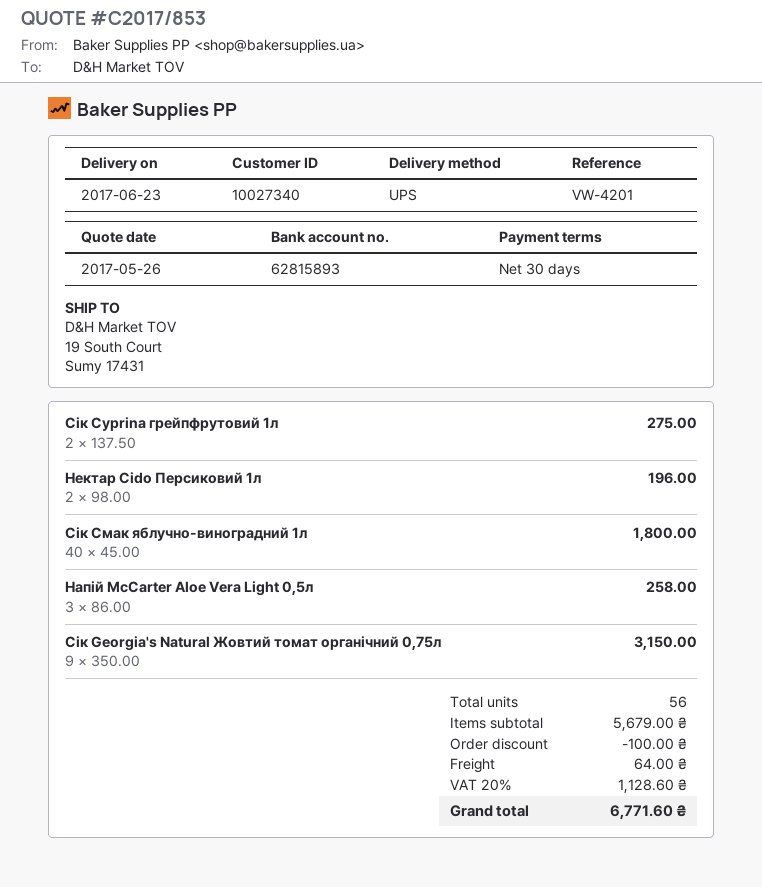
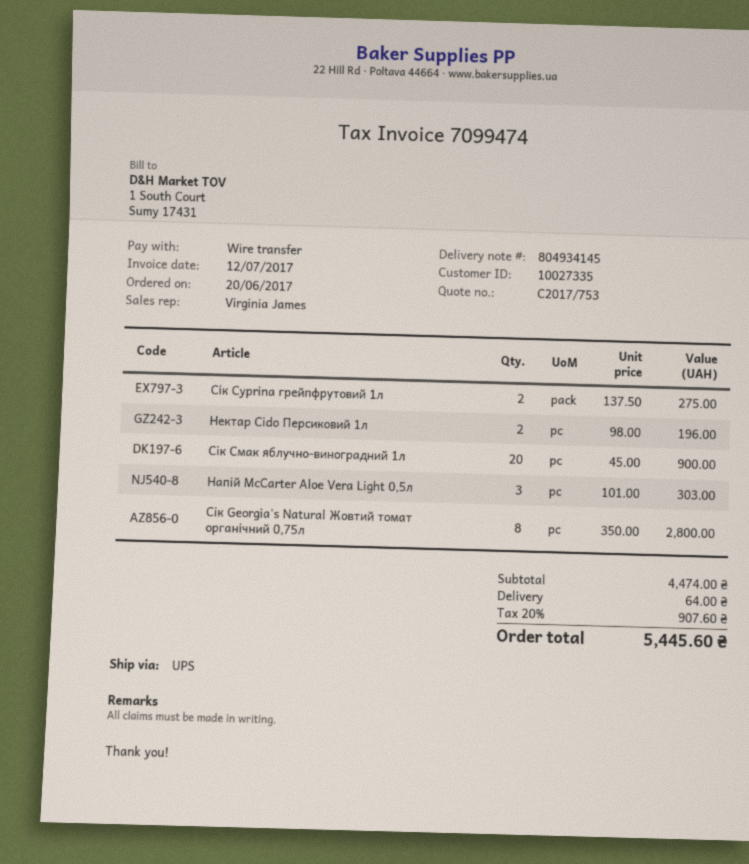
quote number: C2017/853 -> C2017/753
customer number: 10027340 -> 10027335
Сік Смак яблучно-виноградний 1л: 40 x 45.00 = 1800.00 -> 20 x 45.00 = 900.00
Напій McCarter Aloe Vera Light 0,5л: 3 x 86.00 = 258.00 -> 3 x 101.00 = 303.00
Сік Georgia's Natural Жовтий томат органічний 0,75л: 9 x 350.00 = 3150.00 -> 8 x 350.00 = 2800.00
subtotal: 5679.00 -> 4474.00
discount: 100.00 -> none
tax: 20% = 1128.60 -> 20% = 907.60
total: 6771.60 -> 5445.60

